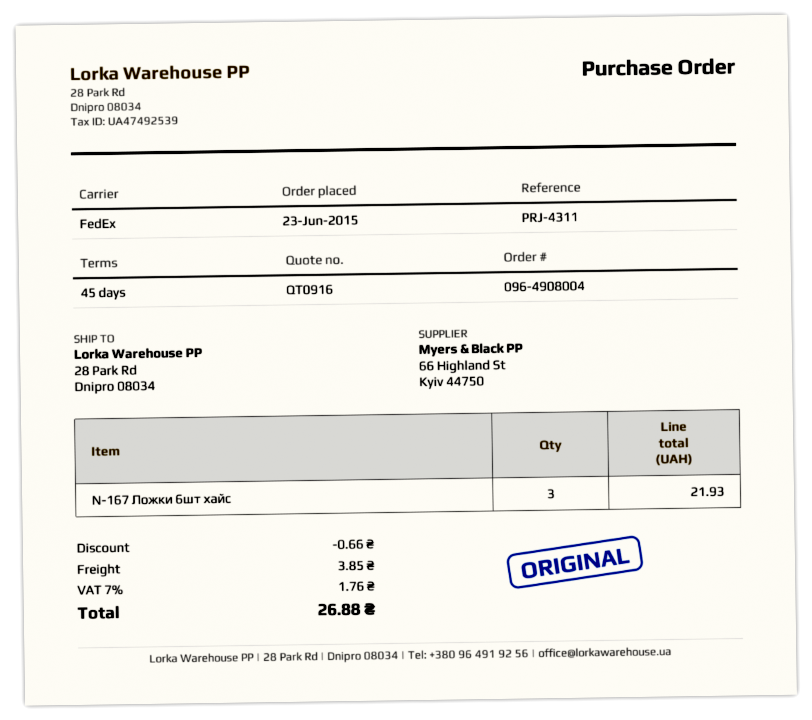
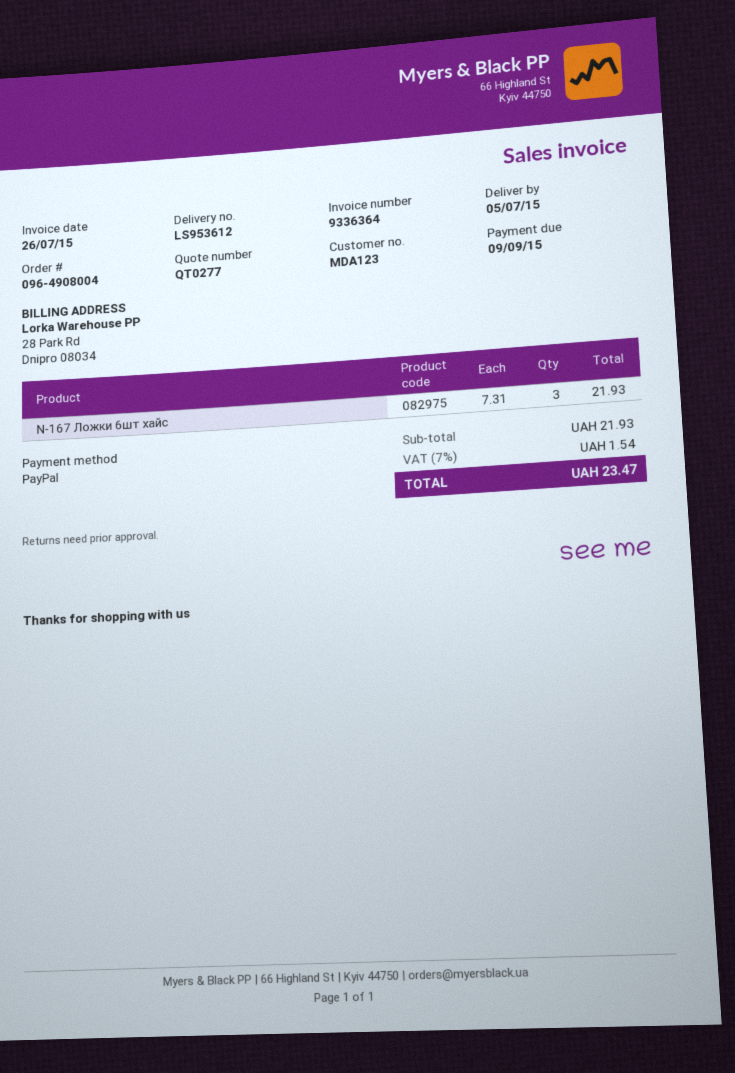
quote number: QT0916 -> QT0277
discount: 0.66 -> none
shipping: 3.85 -> none
tax: 7% = 1.76 -> 7% = 1.54
total: 26.88 -> 23.47

